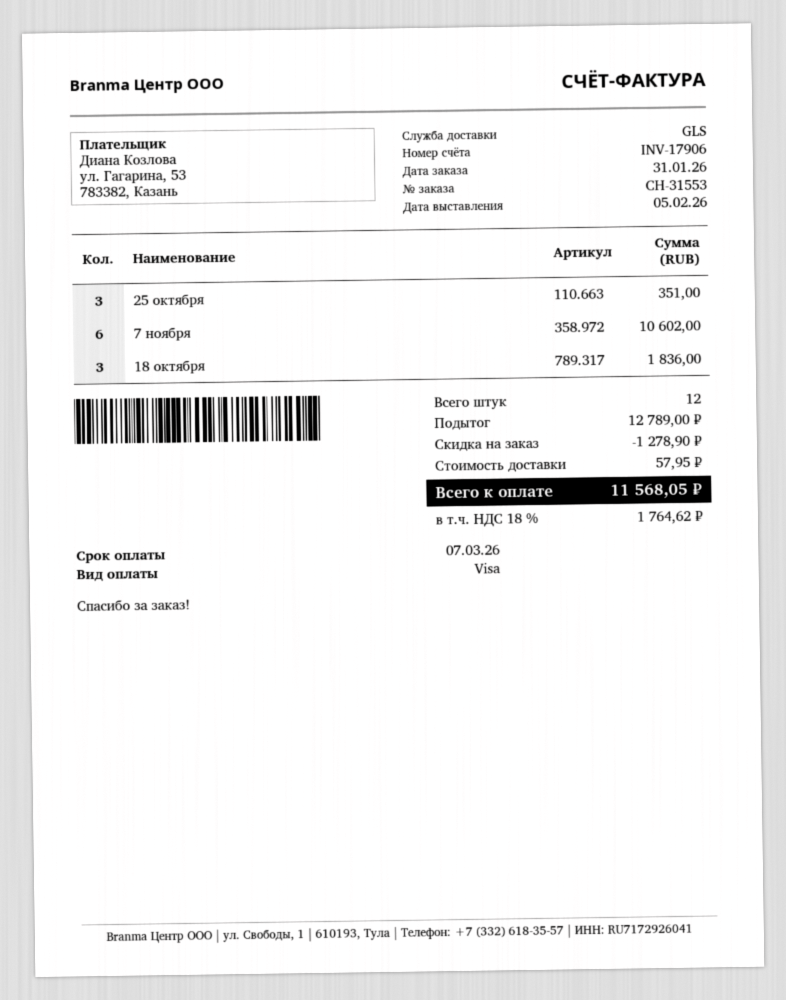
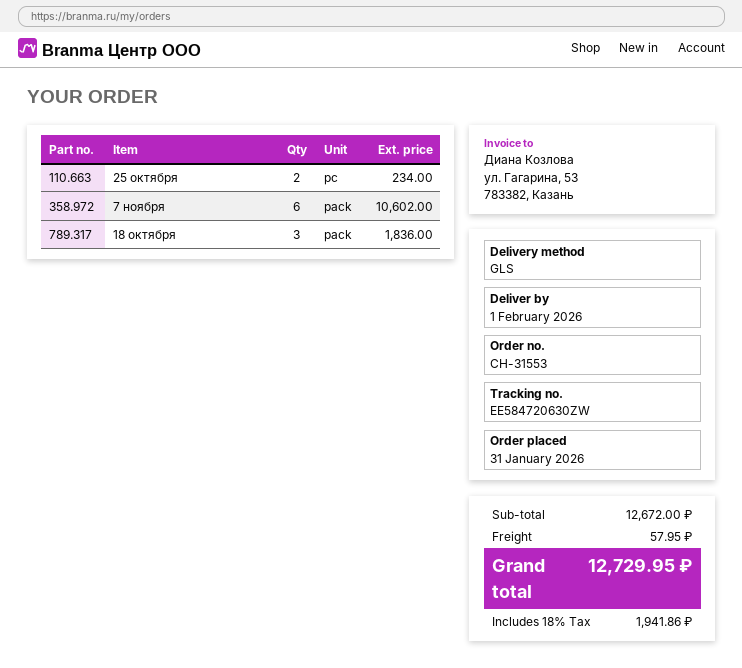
25 октября: 3 for 351.00 -> 2 for 234.00
subtotal: 12789.00 -> 12672.00
discount: 1278.90 -> none
tax: 18% = 1764.62 -> 18% = 1941.86
total: 11568.05 -> 12729.95

